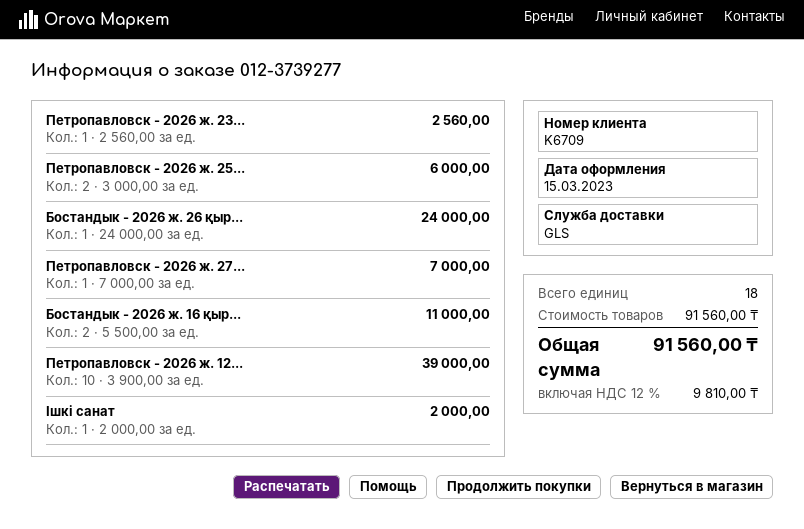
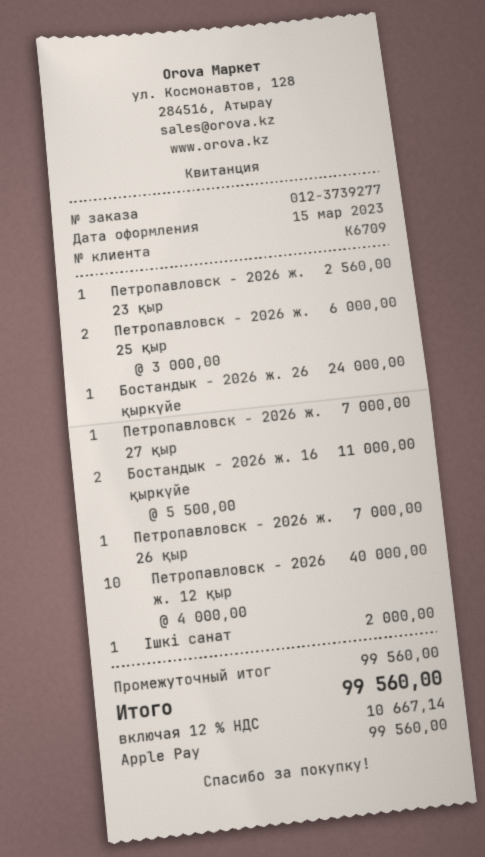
Петропавловск - 2026 ж. 12...: 10 x 3900.00 = 39000.00 -> 10 x 4000.00 = 40000.00
Петропавловск - 2026 ж. 26 қыр: none -> 1 x 7000.00 = 7000.00
subtotal: 91560.00 -> 99560.00
tax: 12% = 9810.00 -> 12% = 10667.14
total: 91560.00 -> 99560.00

